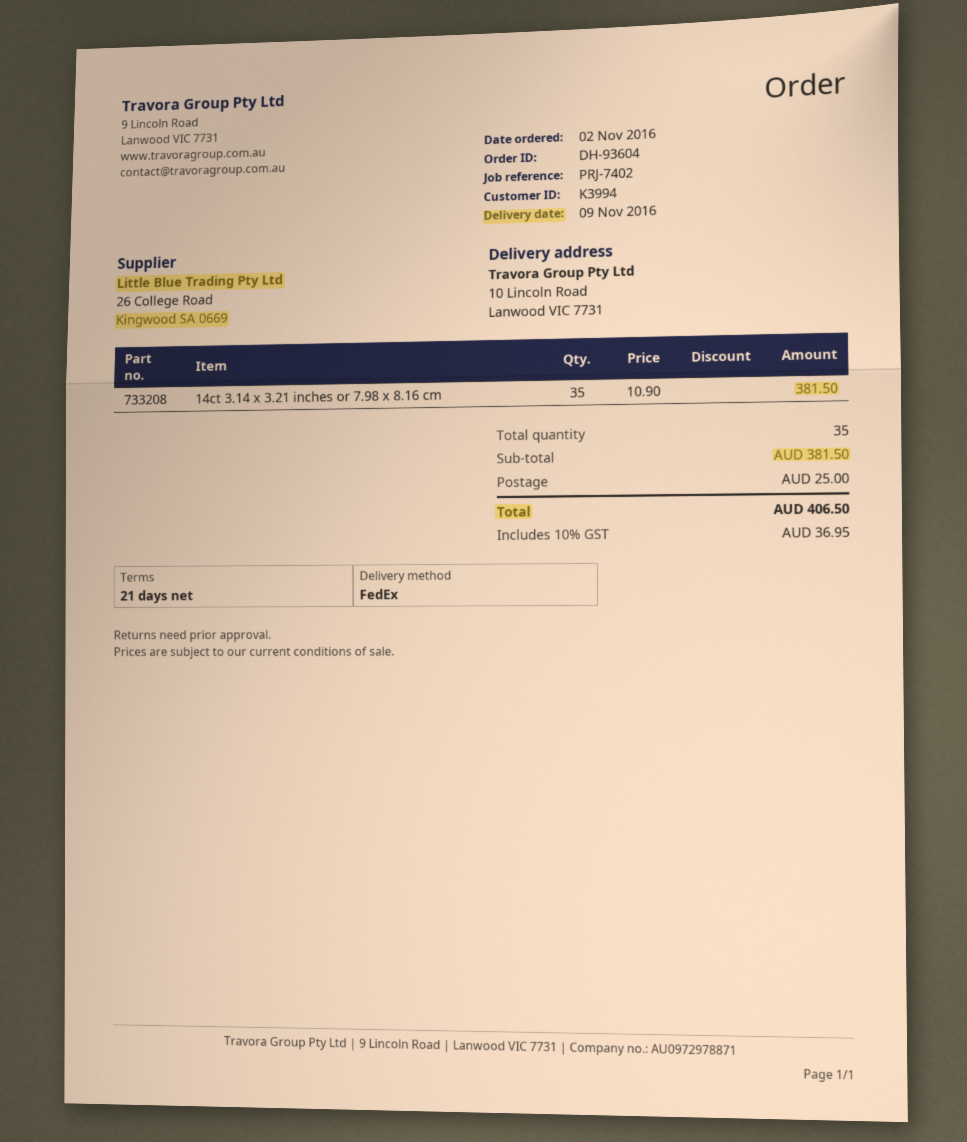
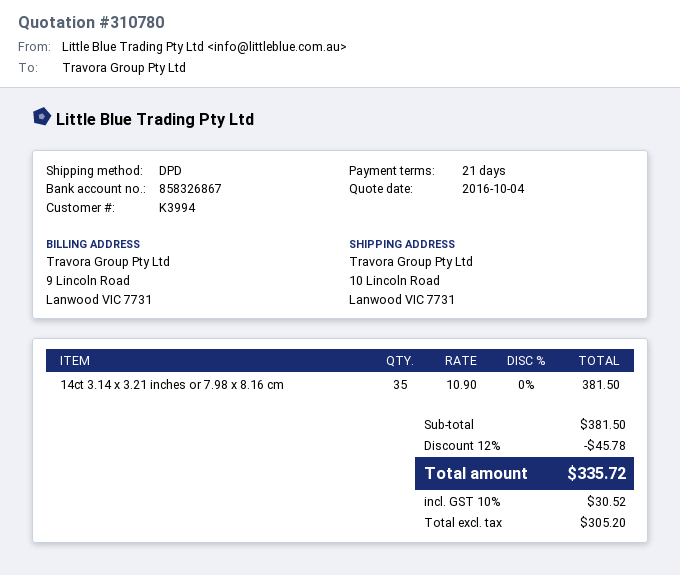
shipping method: FedEx -> DPD
discount: none -> 12% = 45.78
shipping: 25.00 -> none
tax: 10% = 36.95 -> 10% = 30.52
total: 406.50 -> 335.72

